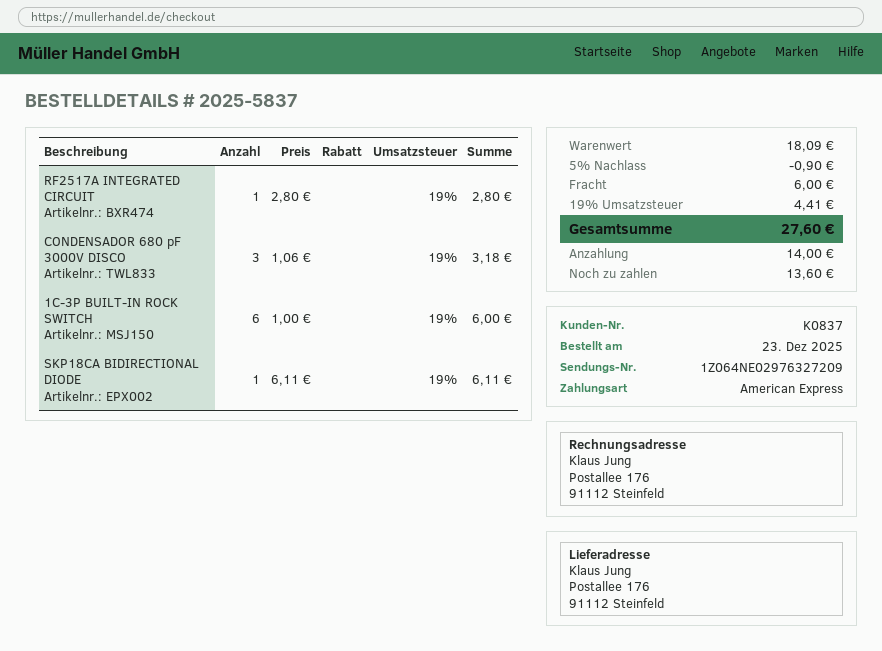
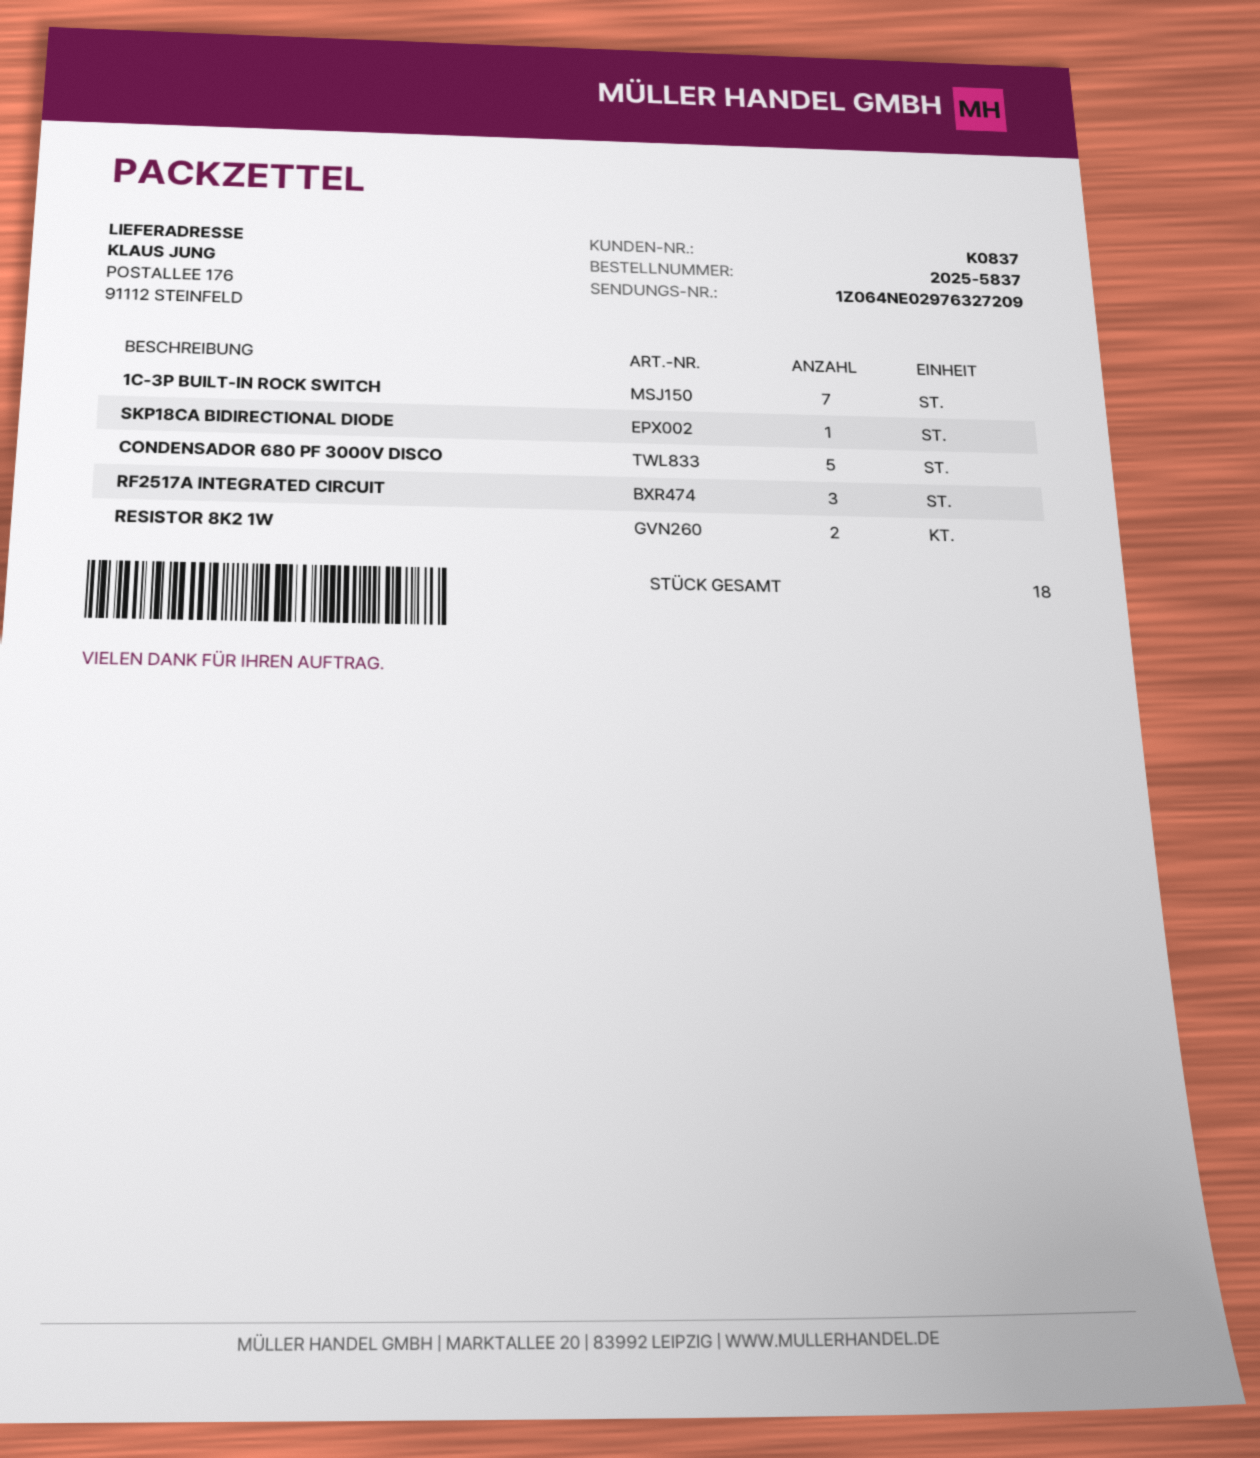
RF2517A INTEGRATED CIRCUIT: 1 -> 3
CONDENSADOR 680 pF 3000V DISCO: 3 -> 5
1C-3P BUILT-IN ROCK SWITCH: 6 -> 7
RESISTOR 8K2 1W: none -> 2

